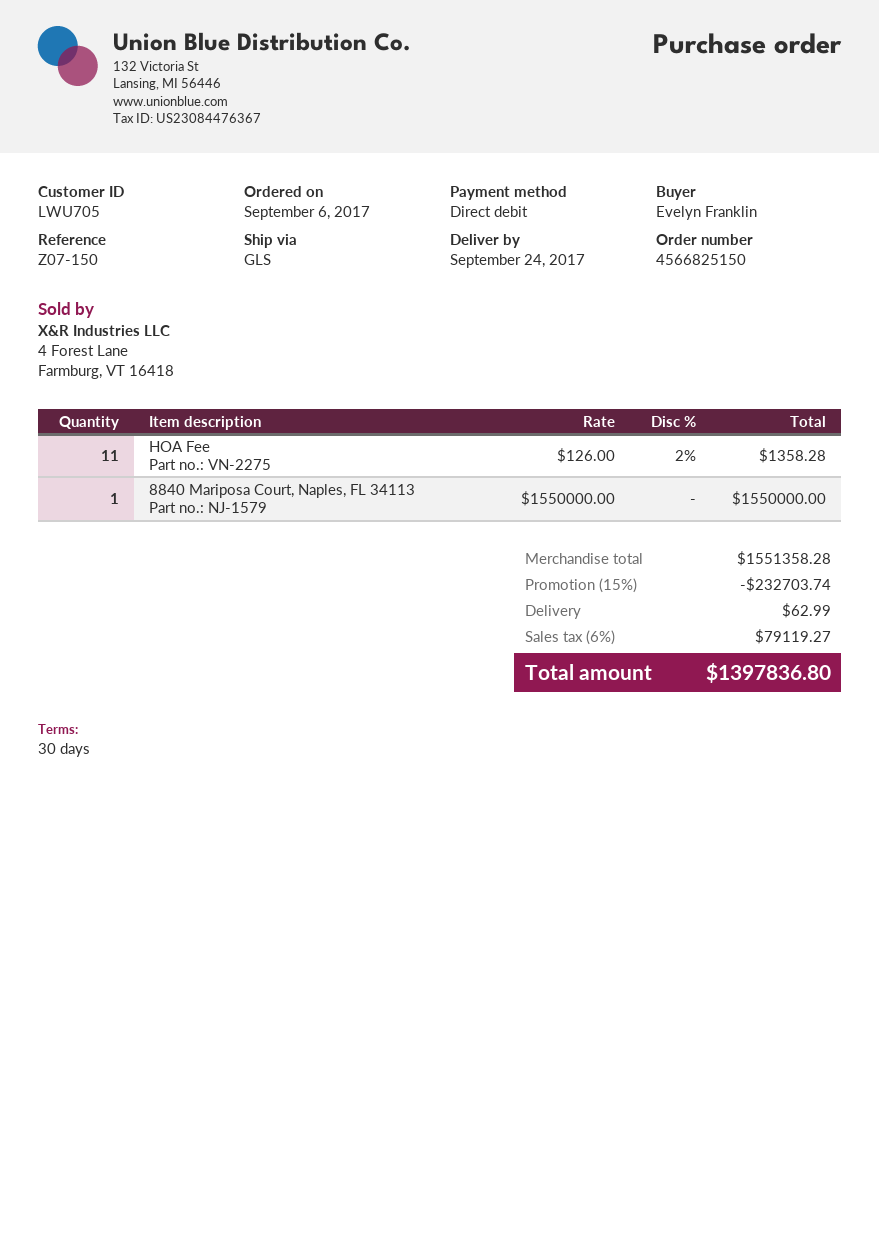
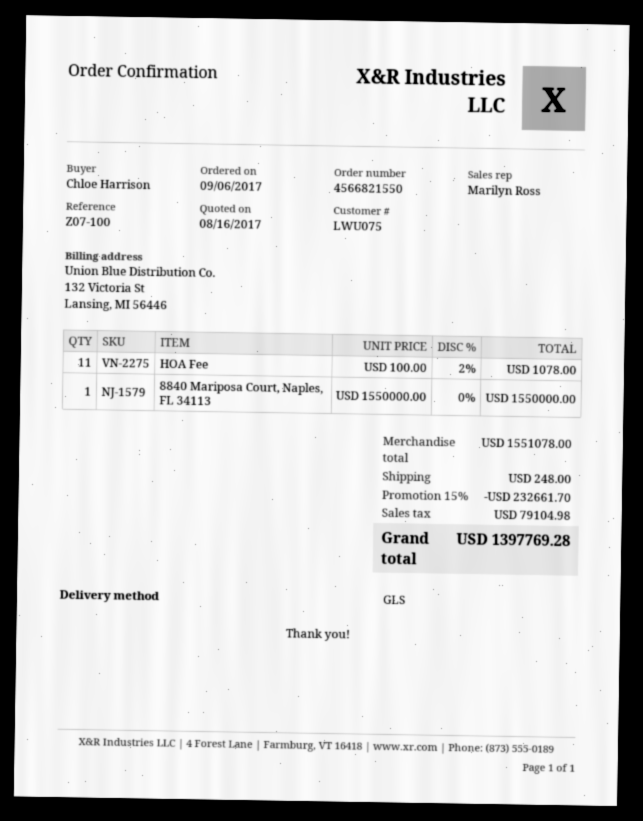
order number: 4566825150 -> 4566821550
customer number: LWU705 -> LWU075
reference: Z07-150 -> Z07-100
ordered by: Evelyn Franklin -> Chloe Harrison
HOA Fee: 11 x 126.00 - 2% = 1358.28 -> 11 x 100.00 - 2% = 1078.00
subtotal: 1551358.28 -> 1551078.00
discount: 15% = 232703.74 -> 15% = 232661.70
shipping: 62.99 -> 248.00
tax: 79119.27 -> 79104.98
total: 1397836.80 -> 1397769.28

